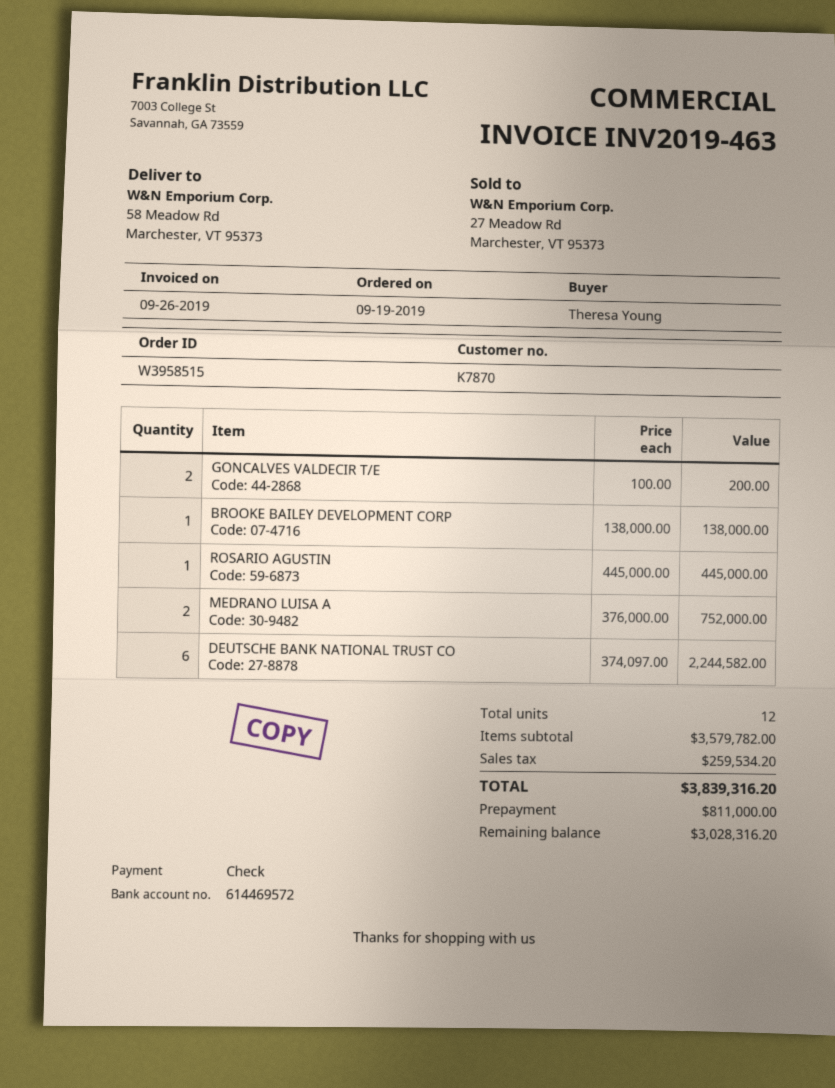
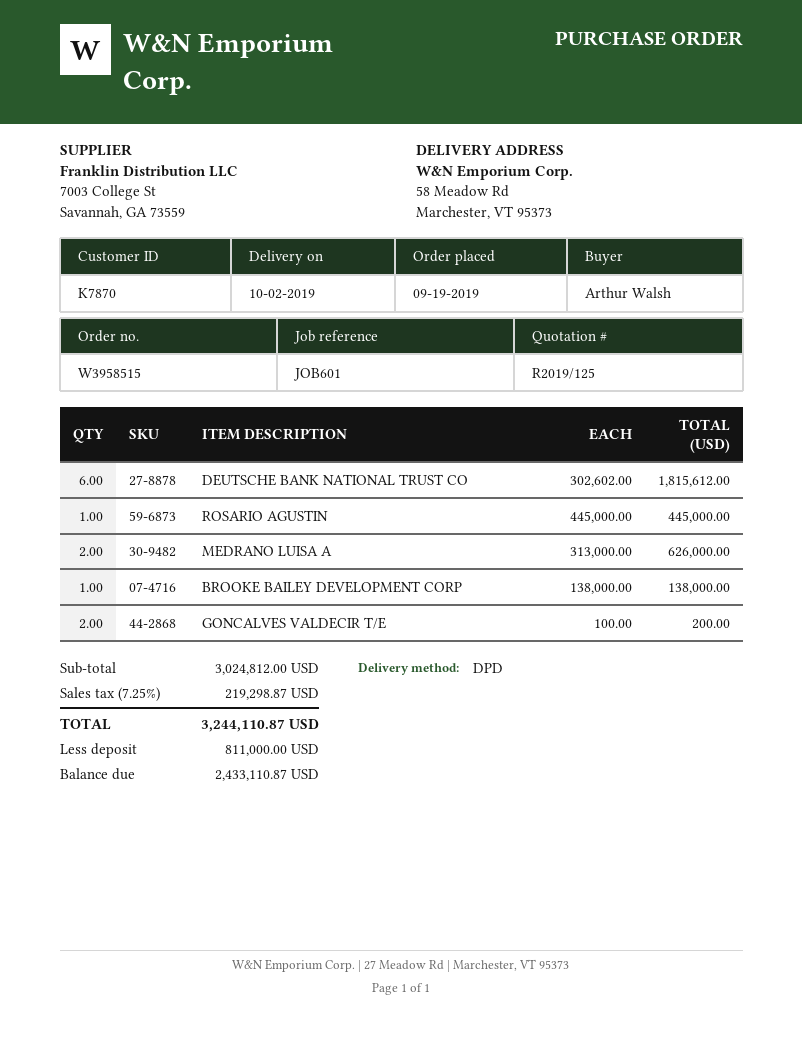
ordered by: Theresa Young -> Arthur Walsh
MEDRANO LUISA A: 2 x 376000.00 = 752000.00 -> 2 x 313000.00 = 626000.00
DEUTSCHE BANK NATIONAL TRUST CO: 6 x 374097.00 = 2244582.00 -> 6 x 302602.00 = 1815612.00
subtotal: 3579782.00 -> 3024812.00
tax: 259534.20 -> 219298.87
total: 3839316.20 -> 3244110.87
balance: 3028316.20 -> 2433110.87

